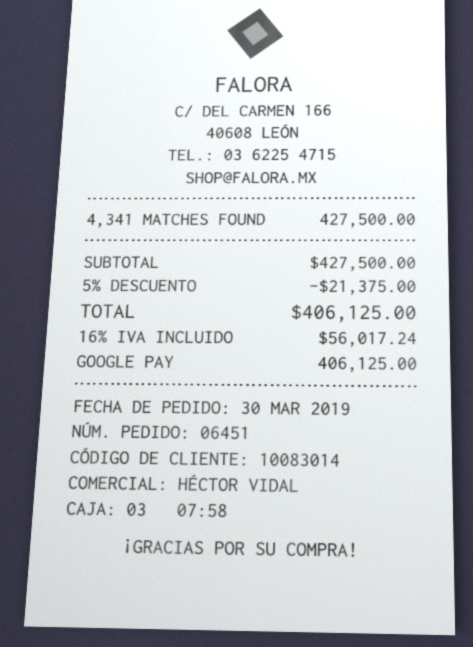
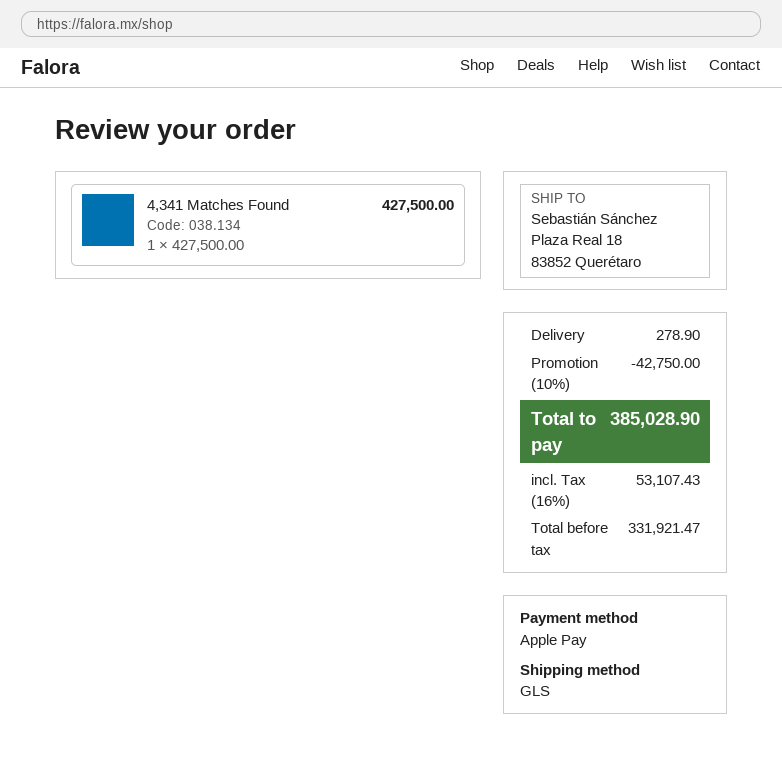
payment method: Google Pay -> Apple Pay
discount: 5% = 21375.00 -> 10% = 42750.00
shipping: none -> 278.90
tax: 16% = 56017.24 -> 16% = 53107.43
total: 406125.00 -> 385028.90

